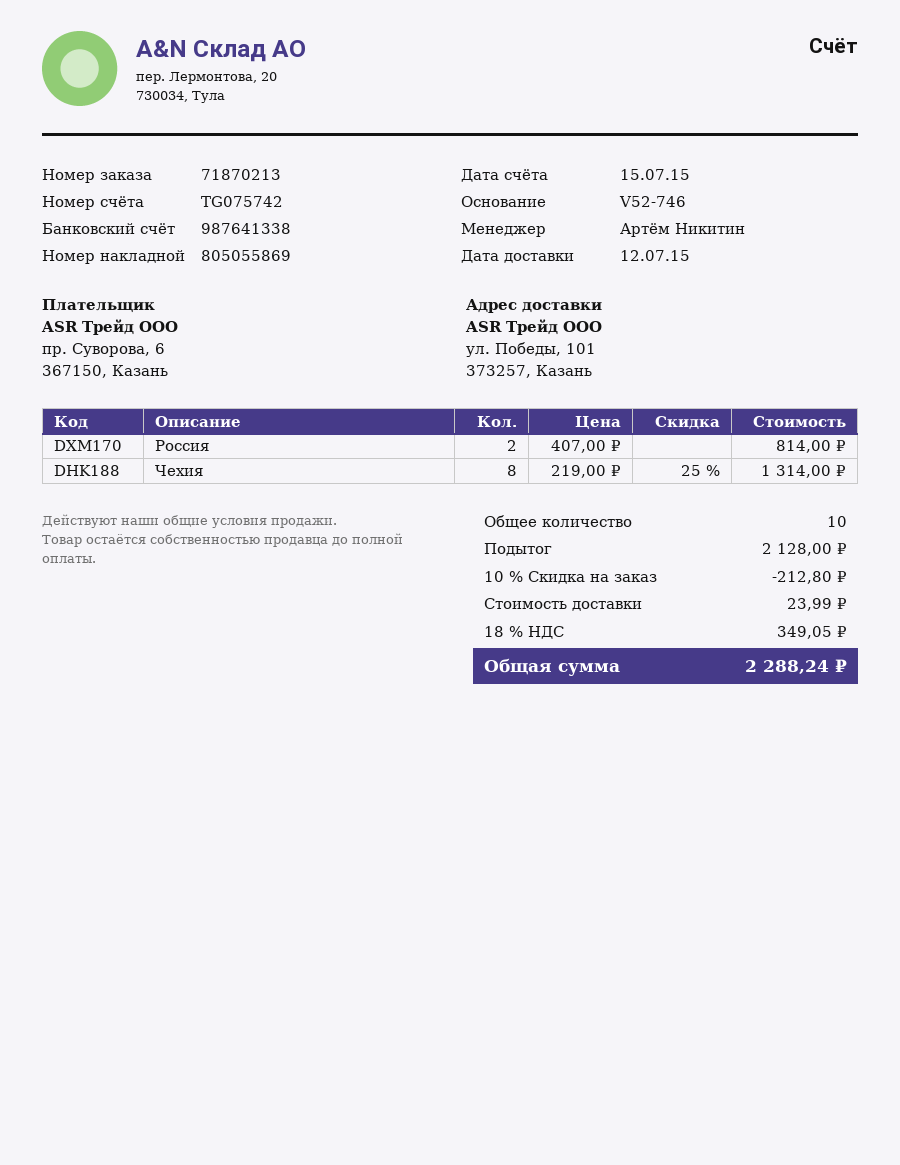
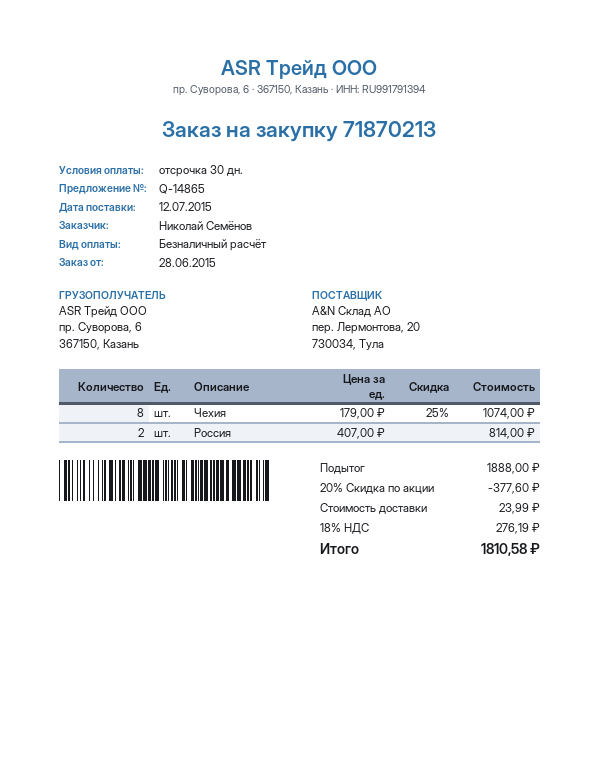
ship to: ул. Победы, 101, 373257, Казань -> пр. Суворова, 6, 367150, Казань
Чехия: 8 x 219.00 - 25% = 1314.00 -> 8 x 179.00 - 25% = 1074.00
subtotal: 2128.00 -> 1888.00
discount: 10% = 212.80 -> 20% = 377.60
tax: 18% = 349.05 -> 18% = 276.19
total: 2288.24 -> 1810.58

